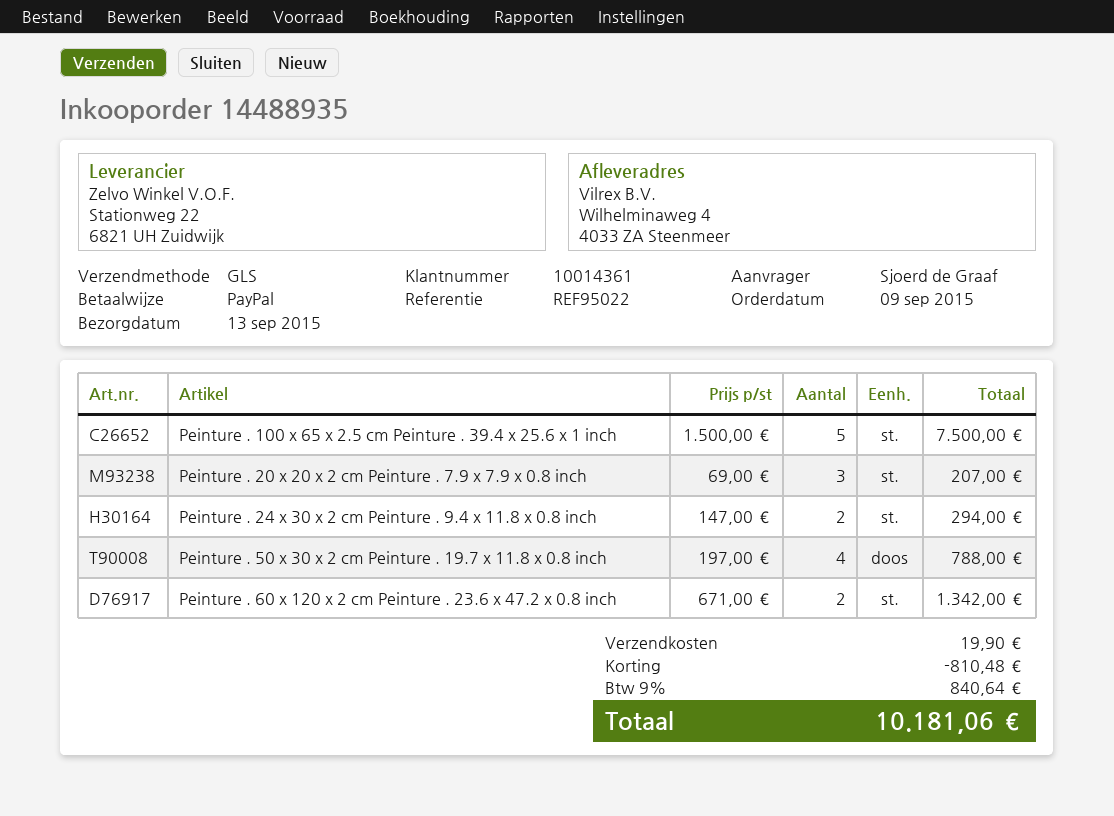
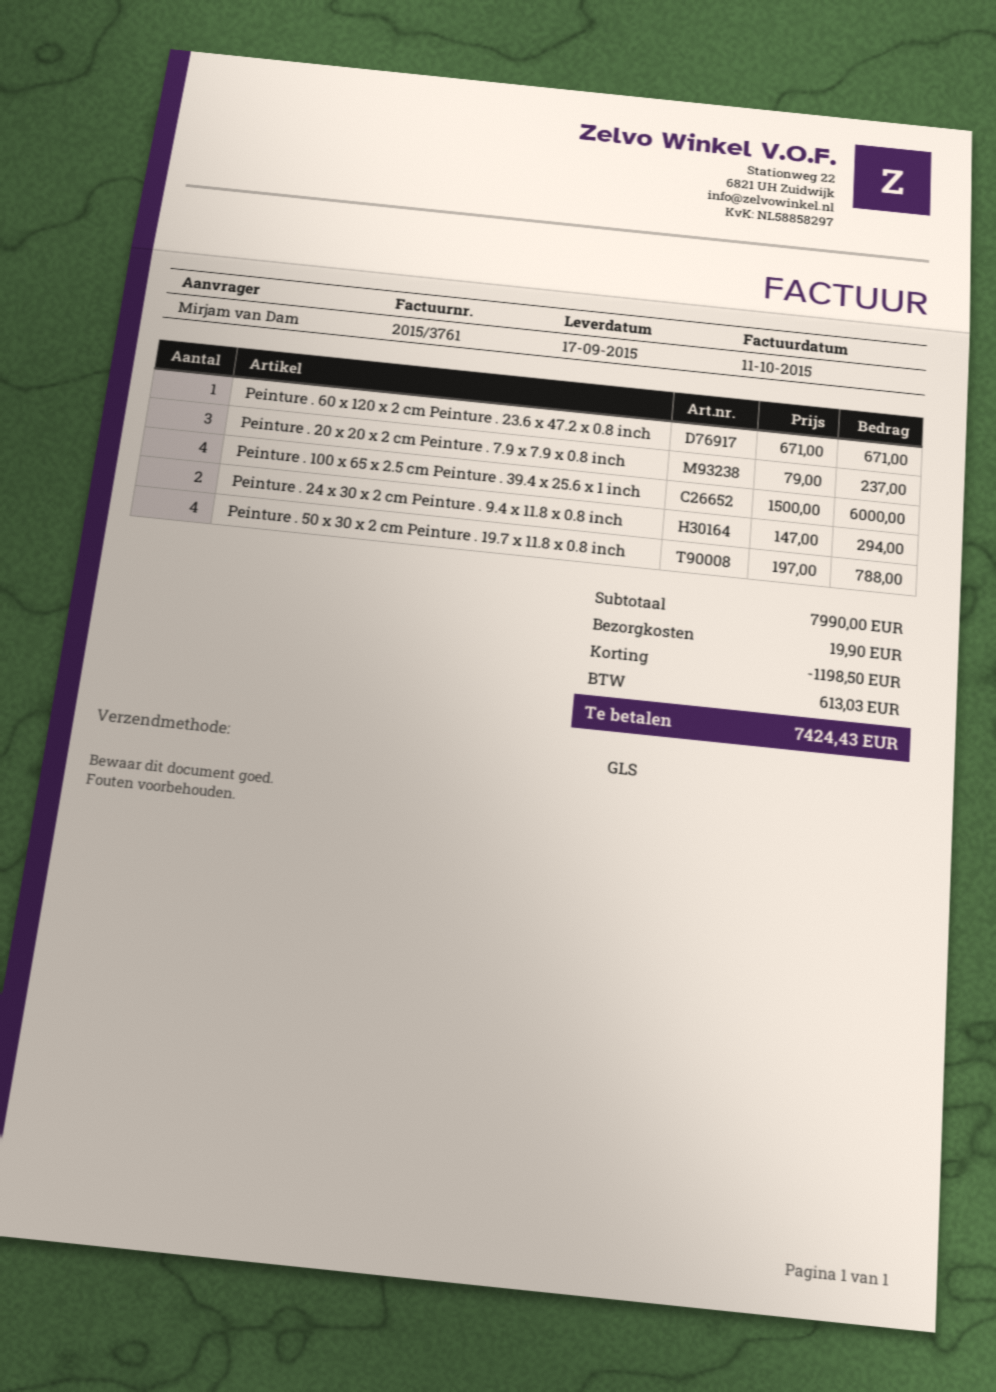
delivery date: 2015-09-13 -> 2015-09-17
ordered by: Sjoerd de Graaf -> Mirjam van Dam
Peinture . 100 x 65 x 2.5 cm Peinture . 39.4 x 25.6 x 1 inch: 5 x 1500.00 = 7500.00 -> 4 x 1500.00 = 6000.00
Peinture . 20 x 20 x 2 cm Peinture . 7.9 x 7.9 x 0.8 inch: 3 x 69.00 = 207.00 -> 3 x 79.00 = 237.00
Peinture . 60 x 120 x 2 cm Peinture . 23.6 x 47.2 x 0.8 inch: 2 x 671.00 = 1342.00 -> 1 x 671.00 = 671.00
discount: 810.48 -> 1198.50
tax: 840.64 -> 613.03
total: 10181.06 -> 7424.43

